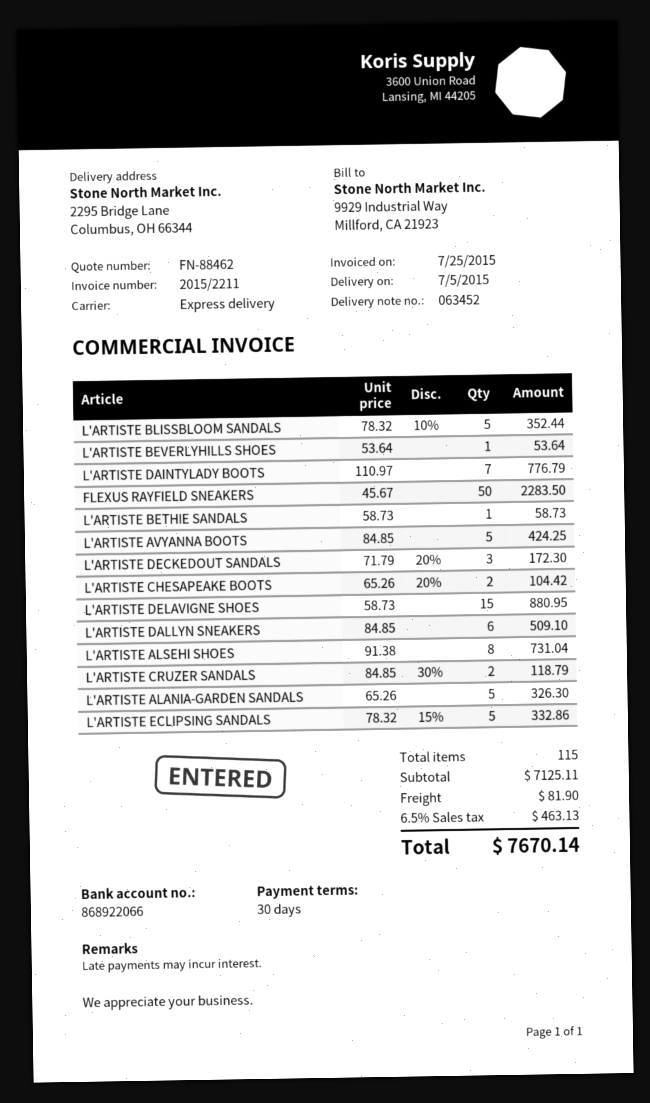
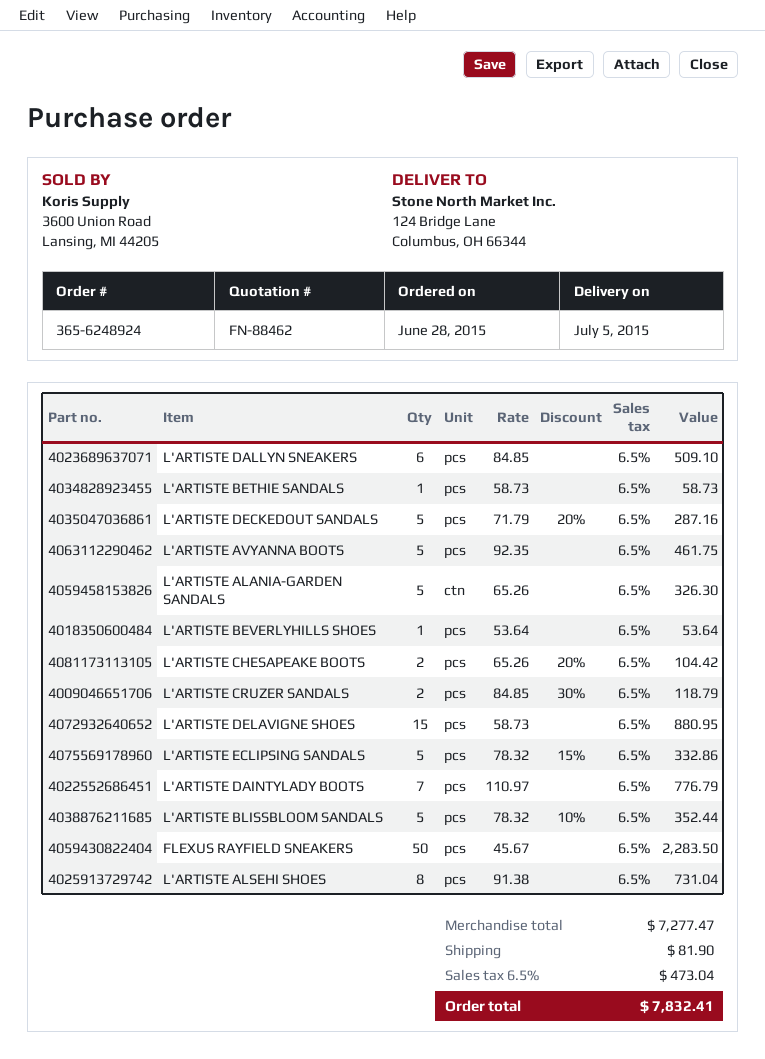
ship to: 2295 Bridge Lane, Columbus, OH 66344 -> 124 Bridge Lane, Columbus, OH 66344
L'ARTISTE AVYANNA BOOTS: 5 x 84.85 = 424.25 -> 5 x 92.35 = 461.75
L'ARTISTE DECKEDOUT SANDALS: 3 x 71.79 - 20% = 172.30 -> 5 x 71.79 - 20% = 287.16
subtotal: 7125.11 -> 7277.47
tax: 6.5% = 463.13 -> 6.5% = 473.04
total: 7670.14 -> 7832.41

